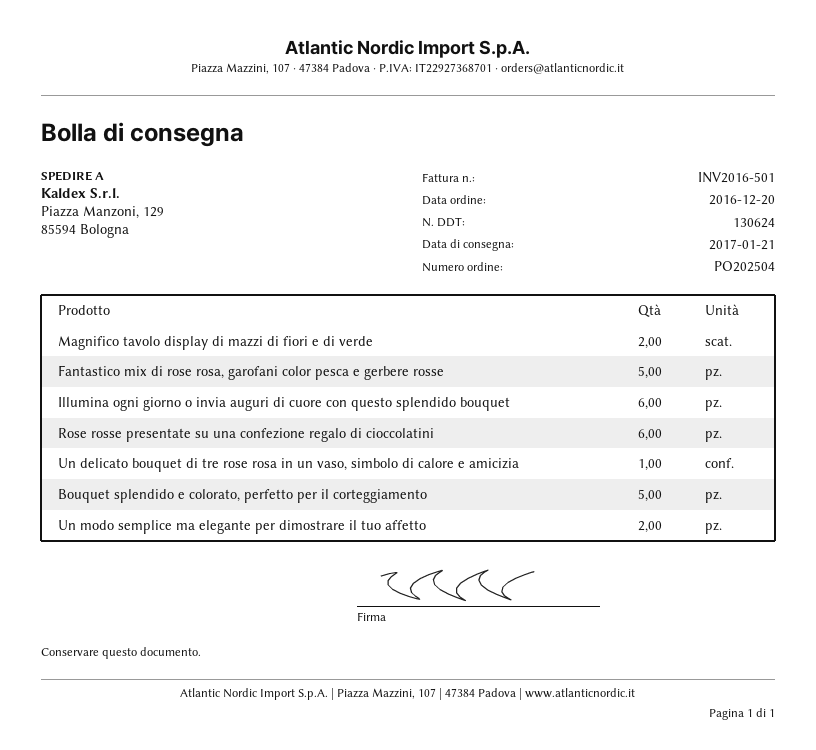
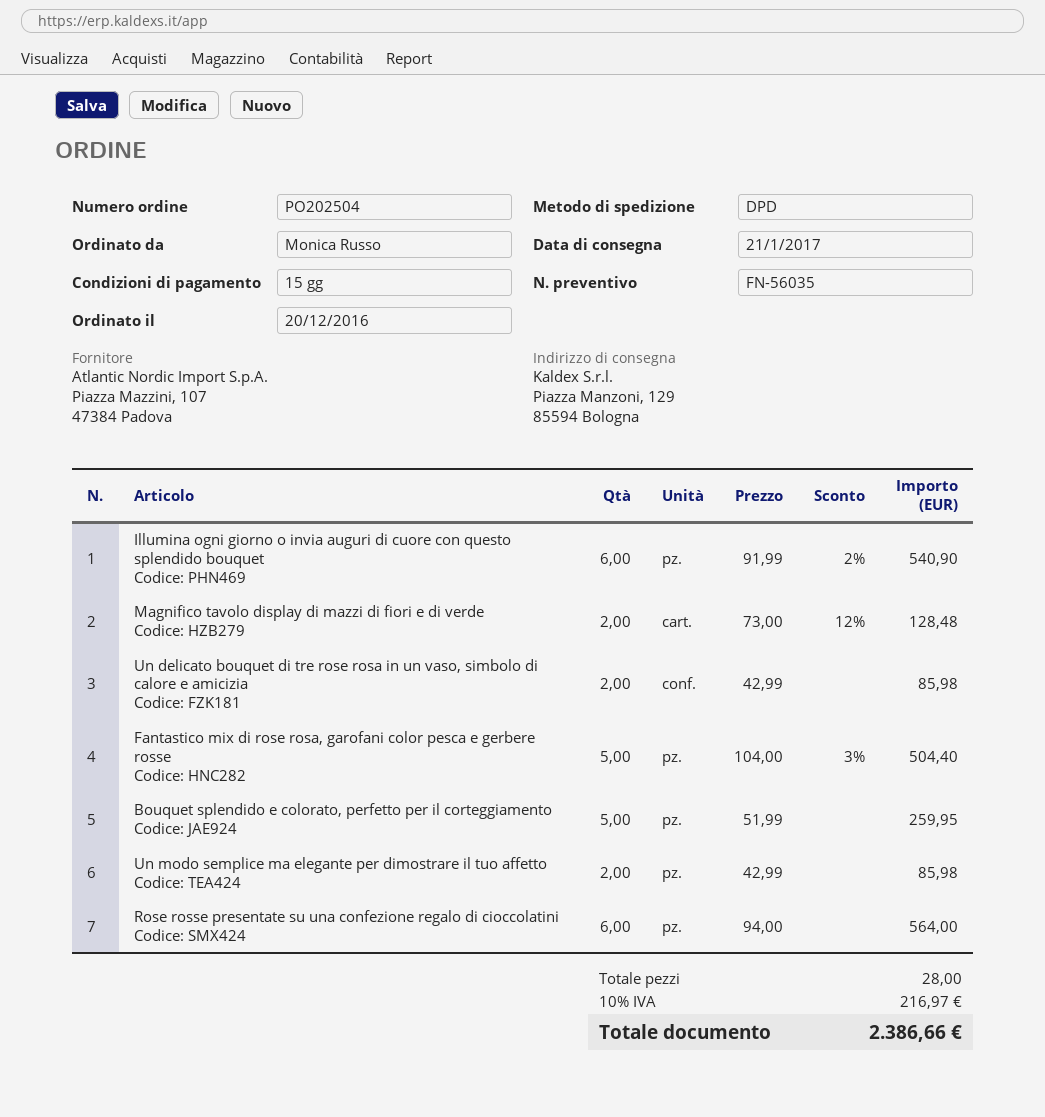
Un delicato bouquet di tre rose rosa in un vaso, simbolo di calore e amicizia: 1 -> 2

